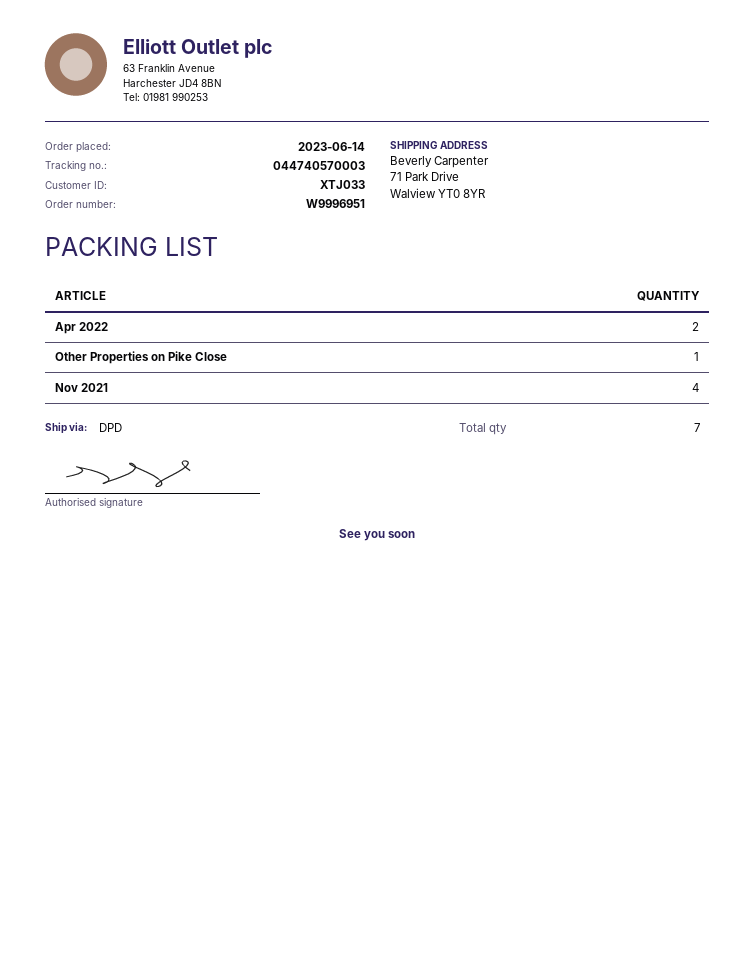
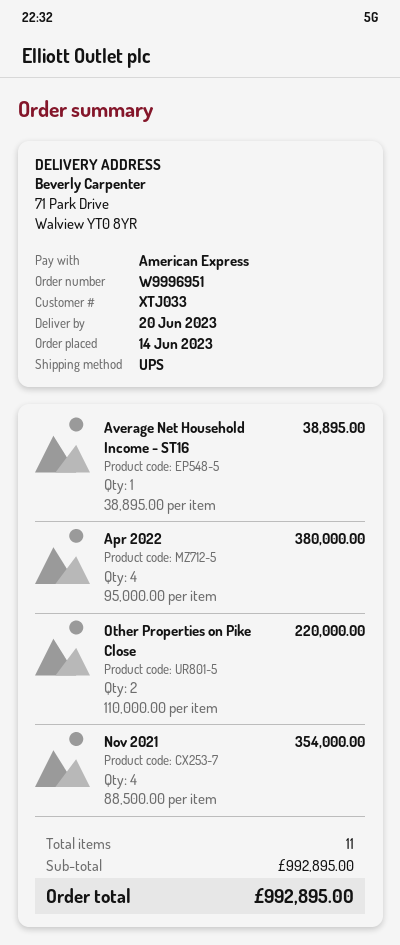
shipping method: DPD -> UPS
Apr 2022: 2 -> 4
Other Properties on Pike Close: 1 -> 2
Average Net Household Income - ST16: none -> 1
total quantity: 7 -> 11

